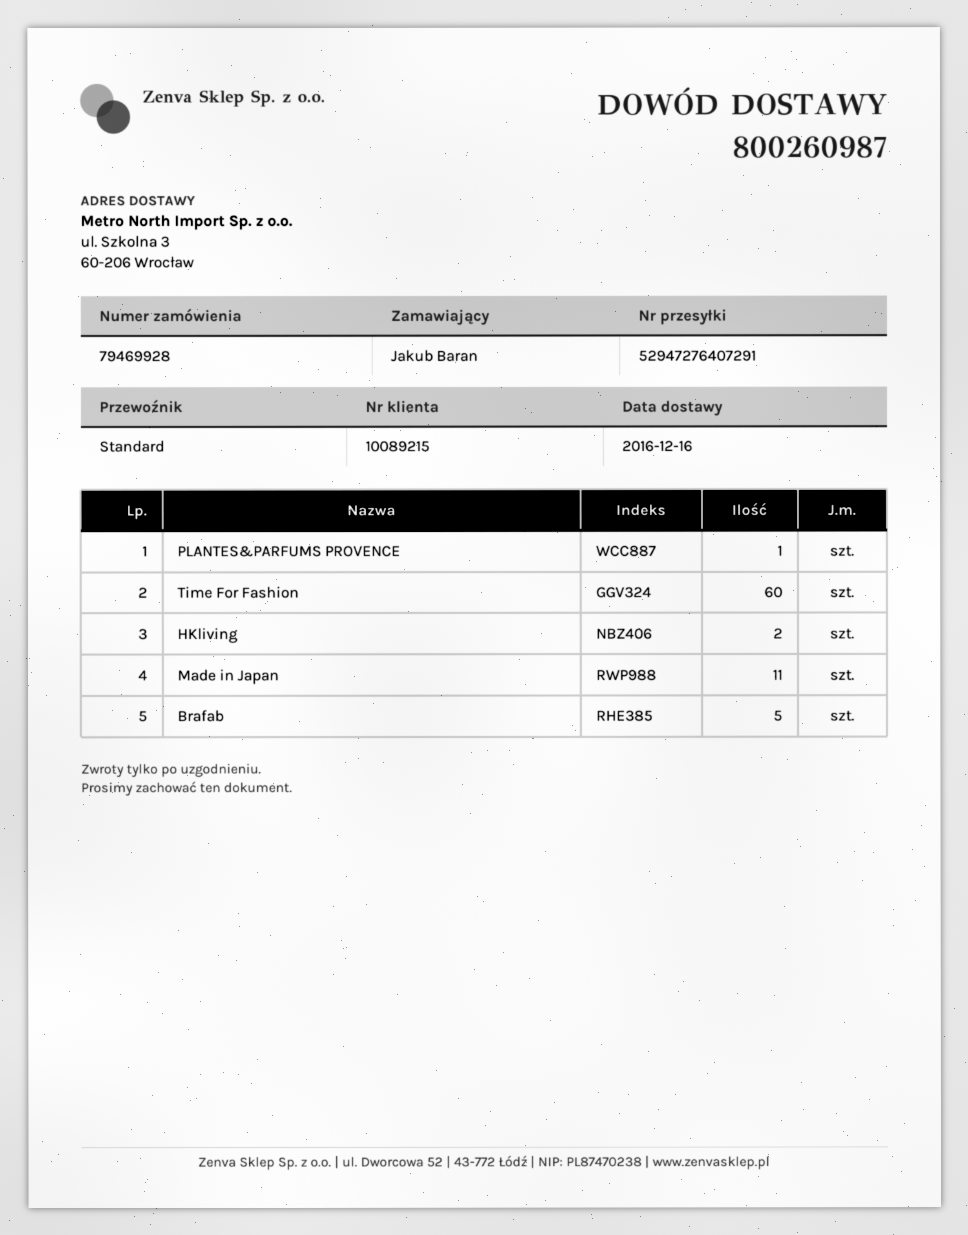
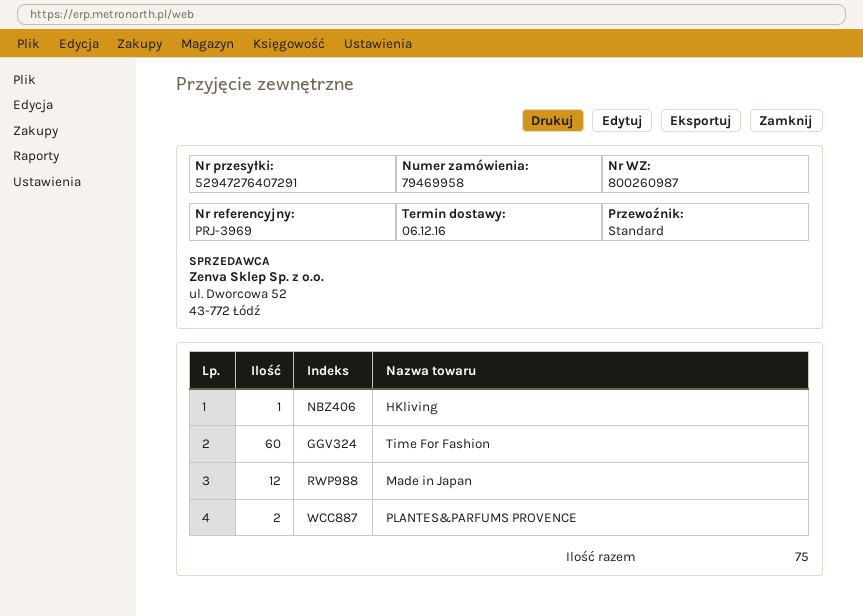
order number: 79469928 -> 79469958
delivery date: 2016-12-16 -> 2016-12-06
PLANTES&PARFUMS PROVENCE: 1 -> 2
HKliving: 2 -> 1
Made in Japan: 11 -> 12
Brafab: 5 -> none

